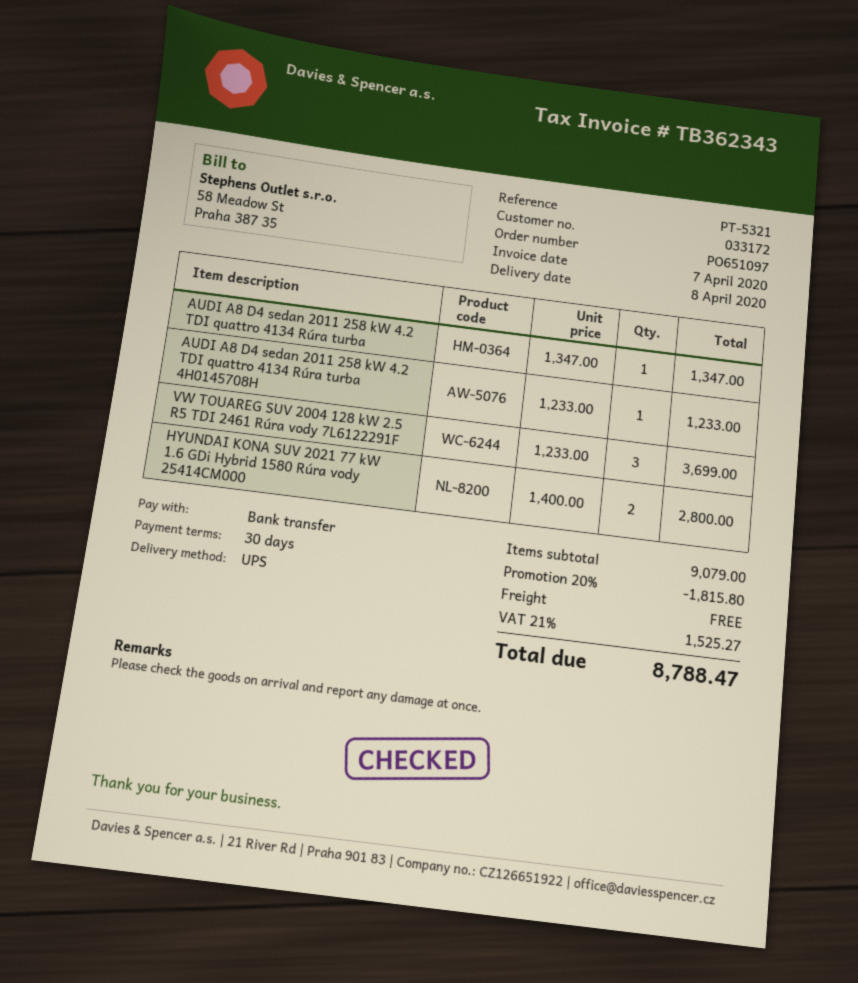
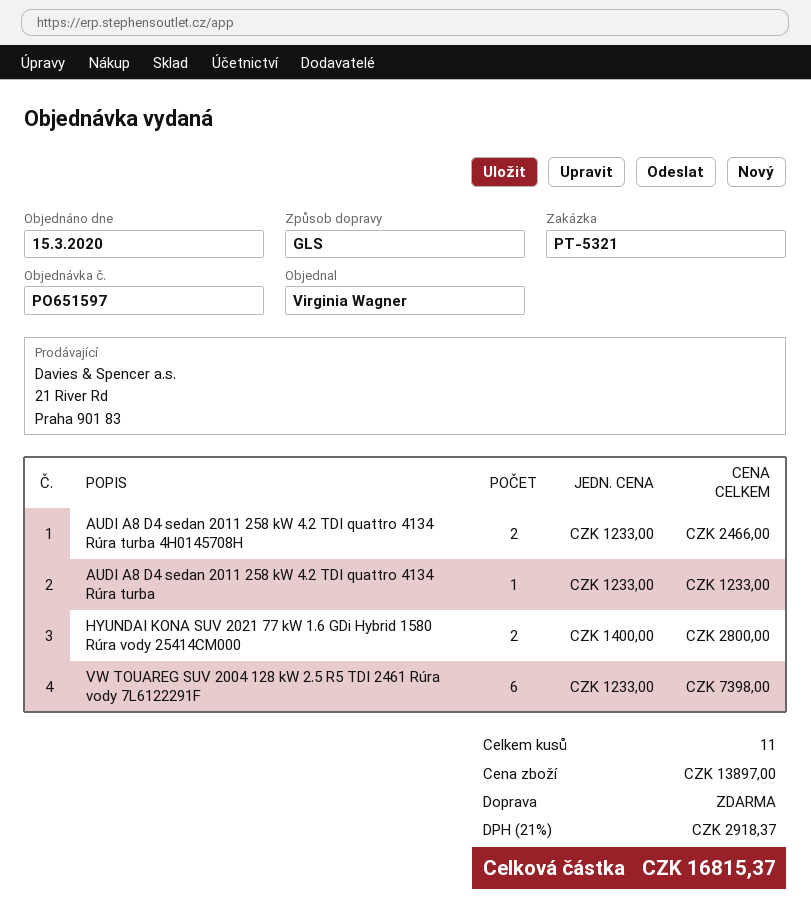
order number: PO651097 -> PO651597
shipping method: UPS -> GLS
AUDI A8 D4 sedan 2011 258 kW 4.2 TDI quattro 4134 Rúra turba: 1 x 1347.00 = 1347.00 -> 1 x 1233.00 = 1233.00
AUDI A8 D4 sedan 2011 258 kW 4.2 TDI quattro 4134 Rúra turba 4H0145708H: 1 x 1233.00 = 1233.00 -> 2 x 1233.00 = 2466.00
VW TOUAREG SUV 2004 128 kW 2.5 R5 TDI 2461 Rúra vody 7L6122291F: 3 x 1233.00 = 3699.00 -> 6 x 1233.00 = 7398.00
subtotal: 9079.00 -> 13897.00
discount: 20% = 1815.80 -> none
tax: 21% = 1525.27 -> 21% = 2918.37
total: 8788.47 -> 16815.37

